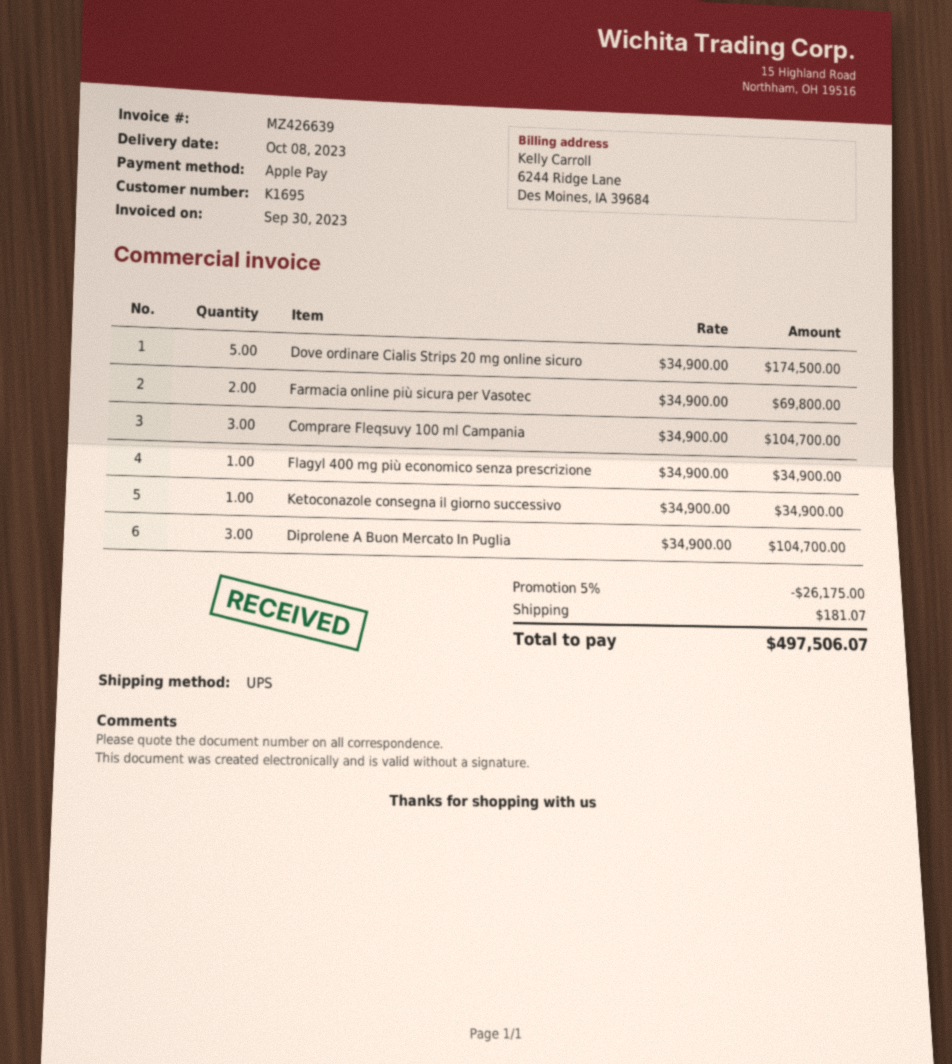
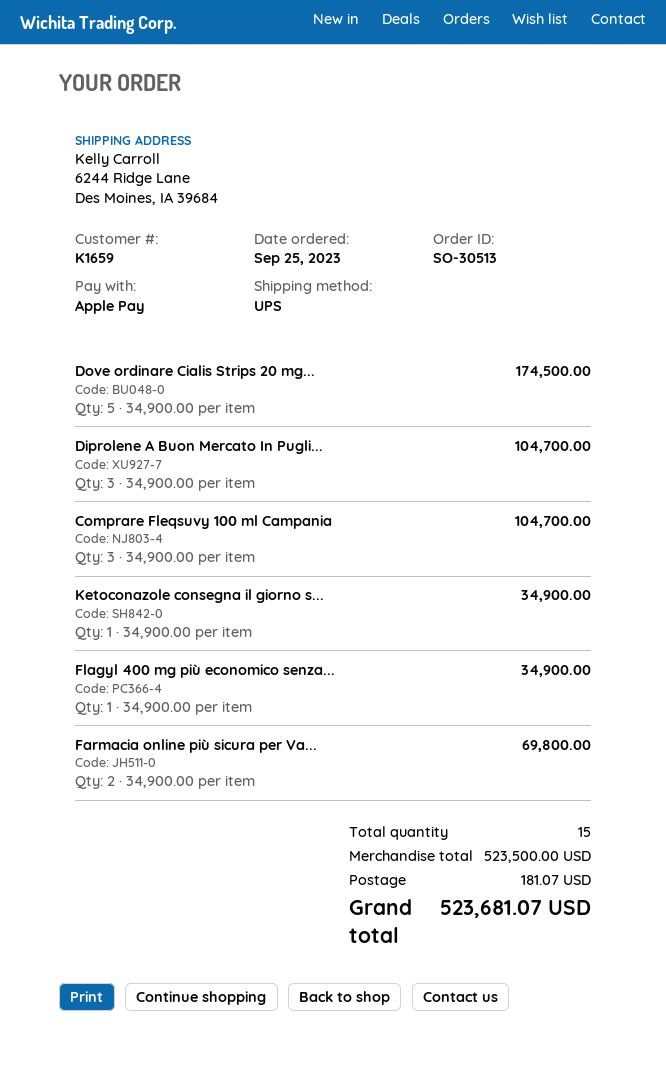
customer number: K1695 -> K1659
discount: 5% = 26175.00 -> none
total: 497506.07 -> 523681.07

